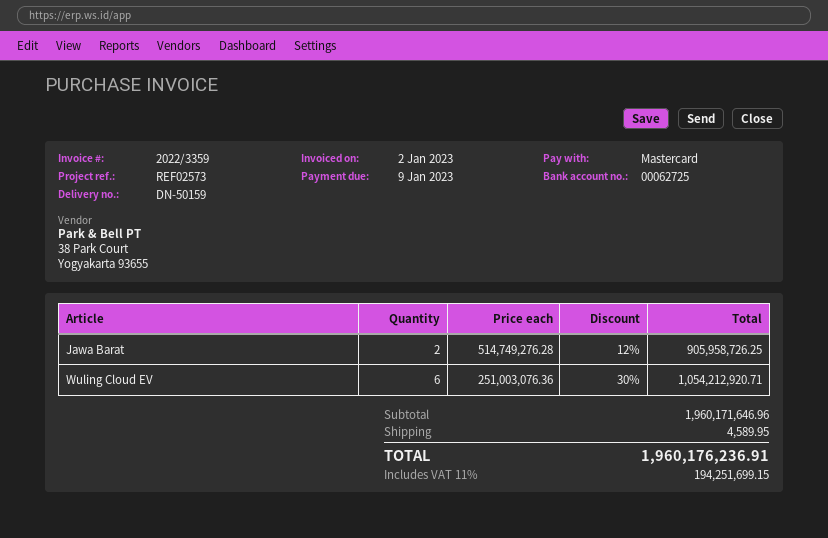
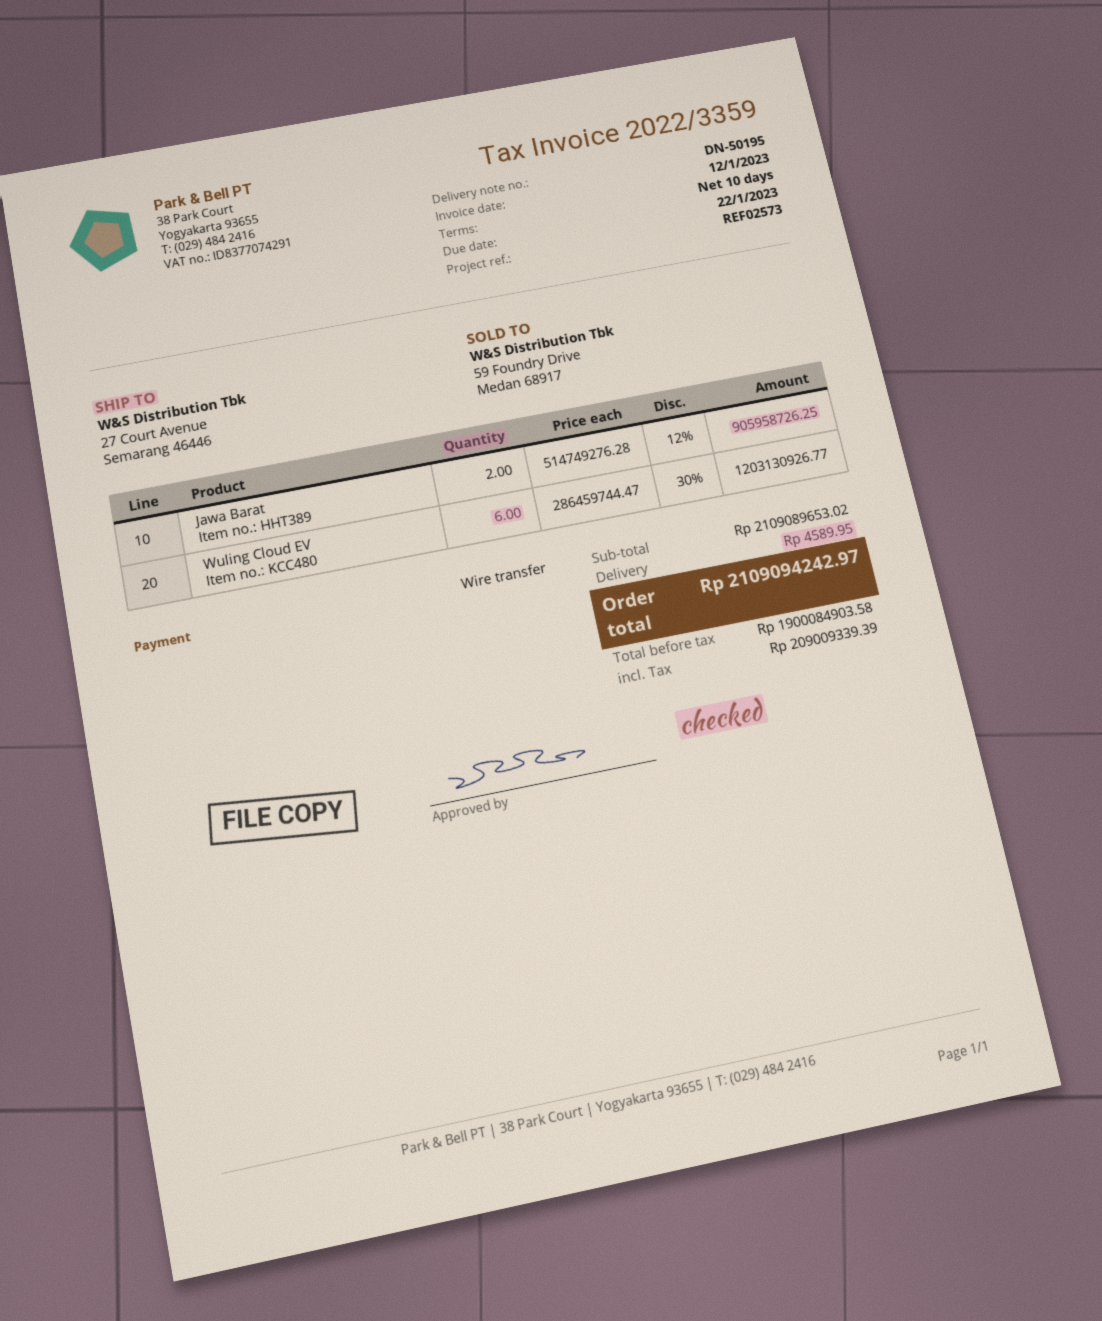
delivery note number: DN-50159 -> DN-50195
invoice date: 2023-01-02 -> 2023-01-12
due date: 2023-01-09 -> 2023-01-22
payment method: Mastercard -> bank transfer
Wuling Cloud EV: 6 x 251003076.36 - 30% = 1054212920.71 -> 6 x 286459744.47 - 30% = 1203130926.77
subtotal: 1960171646.96 -> 2109089653.02
tax: 194251699.15 -> 209009339.39
total: 1960176236.91 -> 2109094242.97

